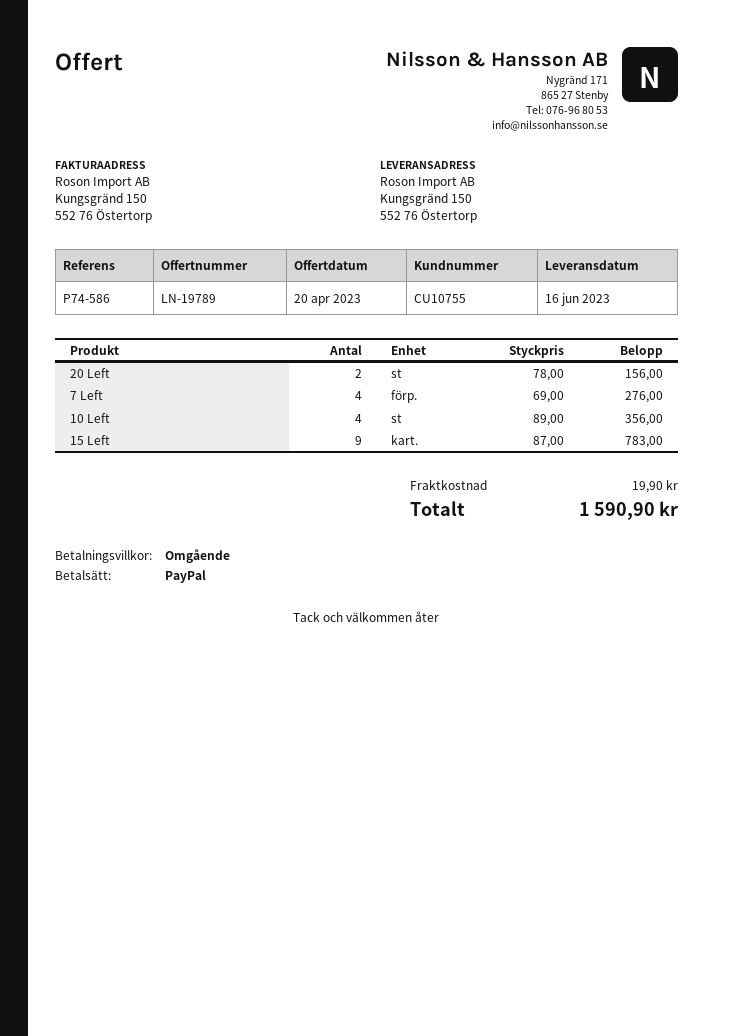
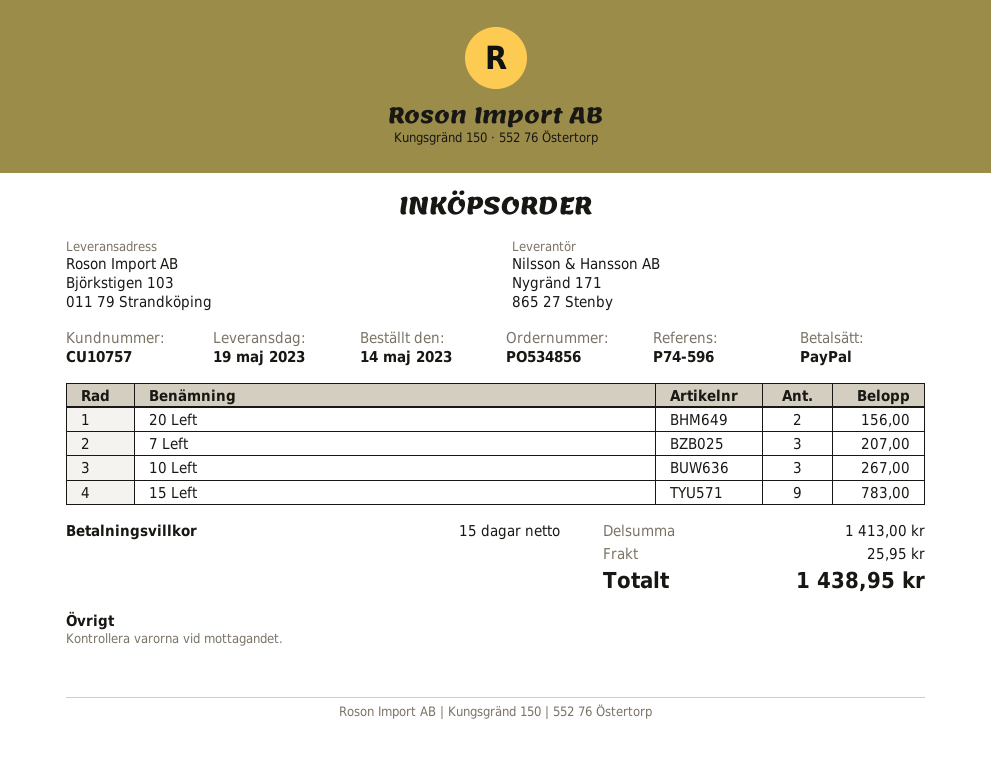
delivery date: 2023-06-16 -> 2023-05-19
payment terms: on receipt -> 15 days
customer number: CU10755 -> CU10757
reference: P74-586 -> P74-596
ship to: Kungsgränd 150, 552 76 Östertorp -> Björkstigen 103, 011 79 Strandköping
7 Left: 4 for 276.00 -> 3 for 207.00
10 Left: 4 for 356.00 -> 3 for 267.00
shipping: 19.90 -> 25.95
total: 1590.90 -> 1438.95

